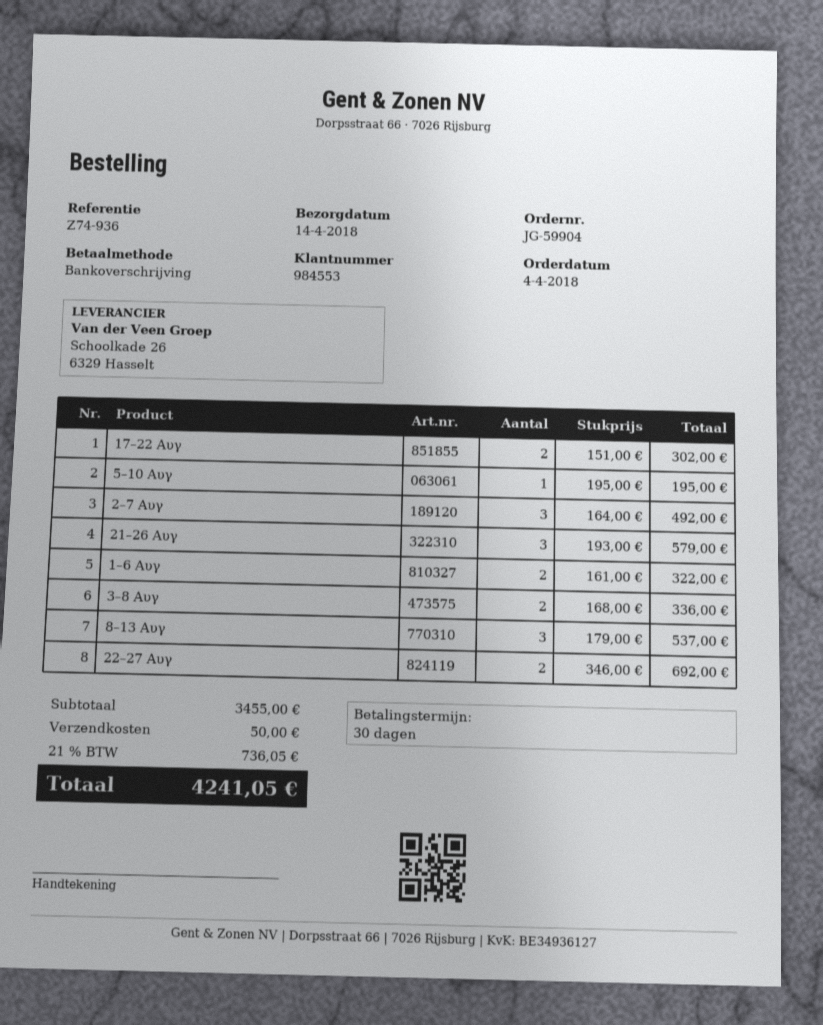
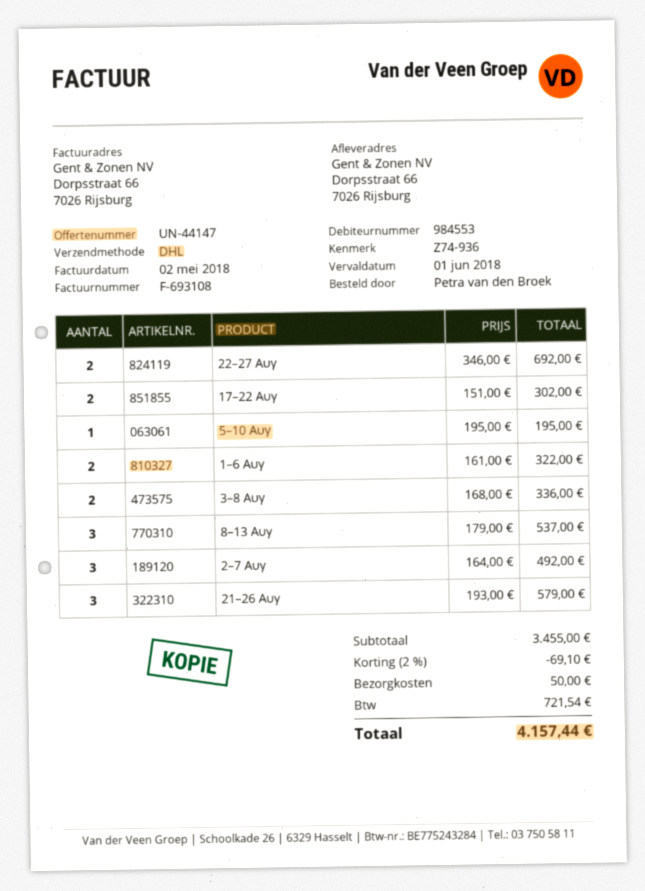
discount: none -> 2% = 69.10
tax: 736.05 -> 721.54
total: 4241.05 -> 4157.44

